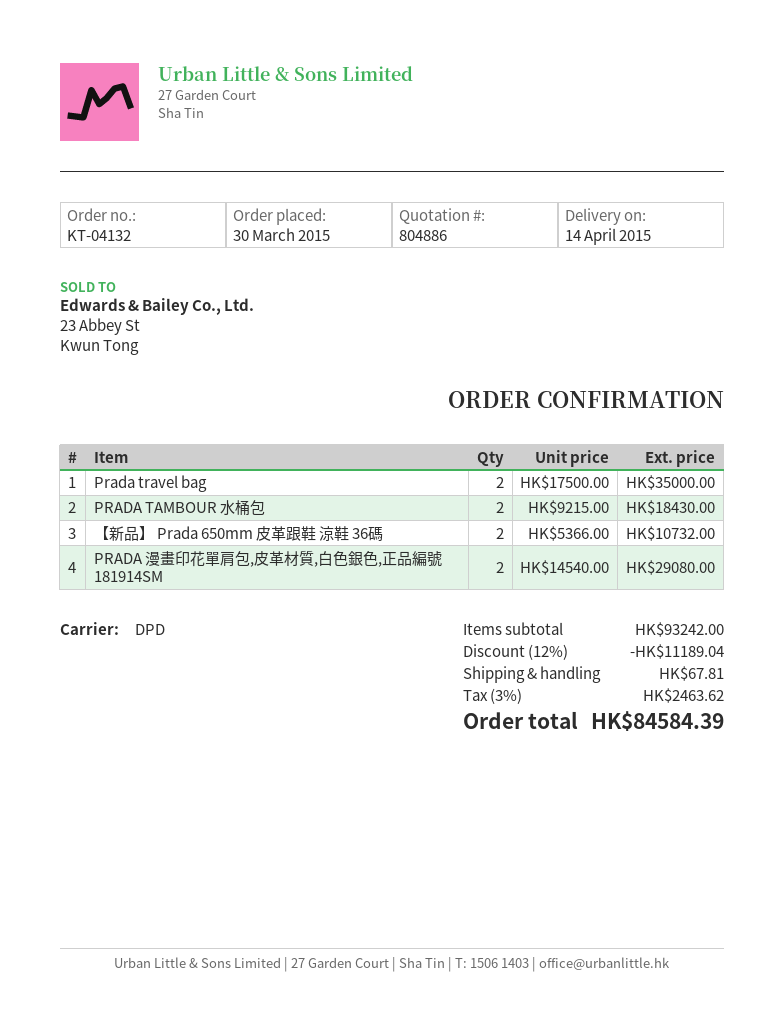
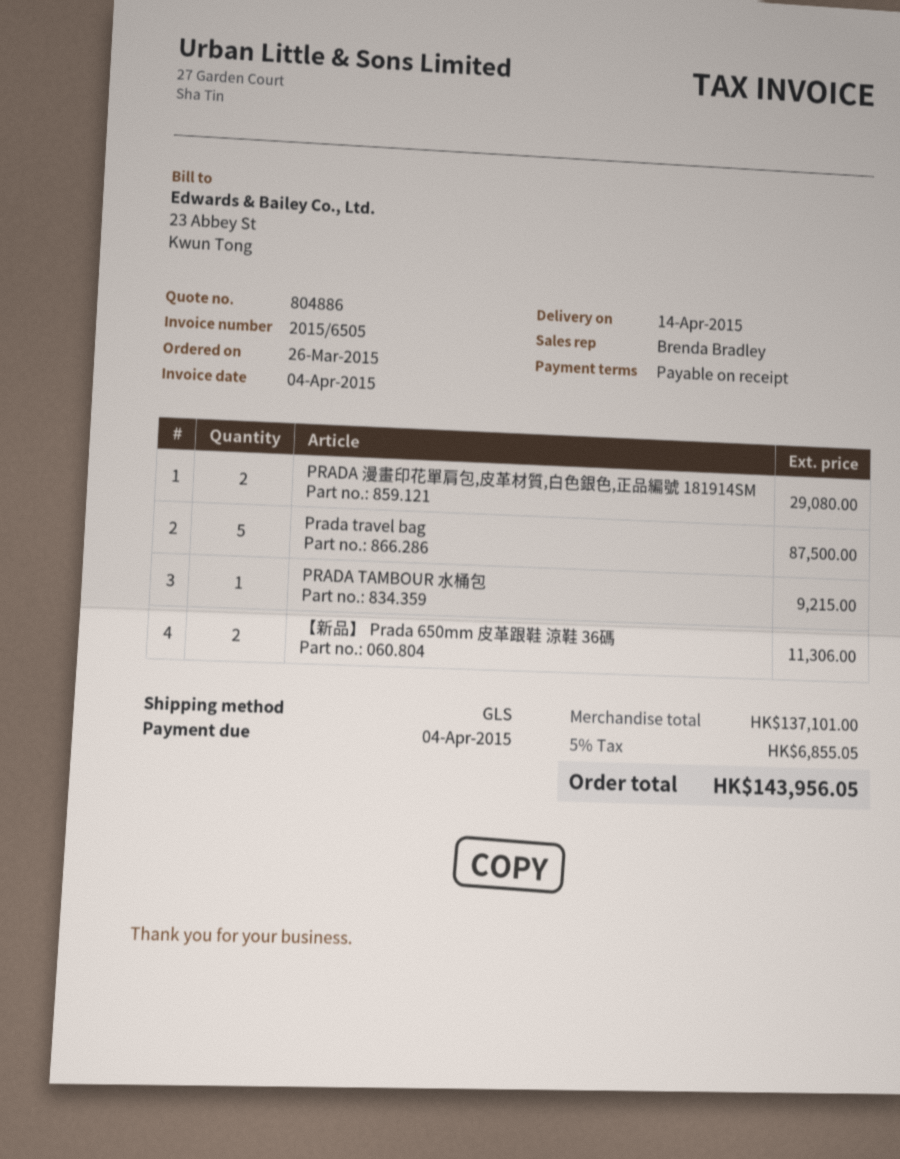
order date: 2015-03-30 -> 2015-03-26
shipping method: DPD -> GLS
Prada travel bag: 2 for 35000.00 -> 5 for 87500.00
PRADA TAMBOUR 水桶包: 2 for 18430.00 -> 1 for 9215.00
【新品】 Prada 650mm 皮革跟鞋 涼鞋 36碼: 2 for 10732.00 -> 2 for 11306.00
subtotal: 93242.00 -> 137101.00
discount: 12% = 11189.04 -> none
shipping: 67.81 -> none
tax: 3% = 2463.62 -> 5% = 6855.05
total: 84584.39 -> 143956.05

